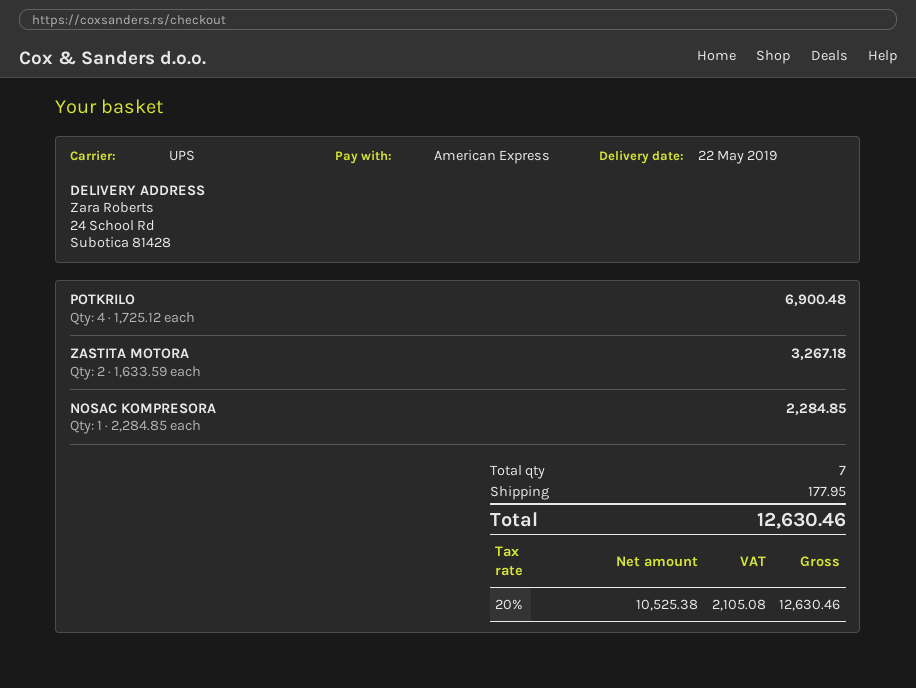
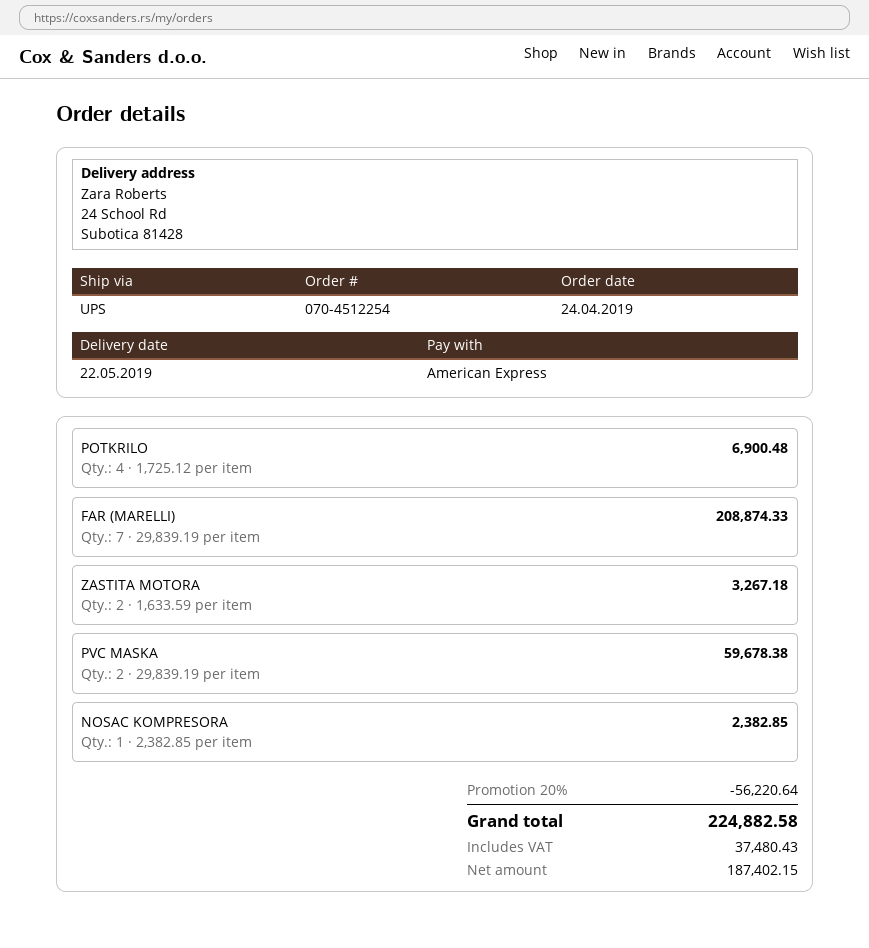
NOSAC KOMPRESORA: 1 x 2284.85 = 2284.85 -> 1 x 2382.85 = 2382.85
FAR (MARELLI): none -> 7 x 29839.19 = 208874.33
PVC MASKA: none -> 2 x 29839.19 = 59678.38
discount: none -> 20% = 56220.64
shipping: 177.95 -> none
net: 10525.38 -> 187402.15
tax: 2105.08 -> 37480.43
total: 12630.46 -> 224882.58

